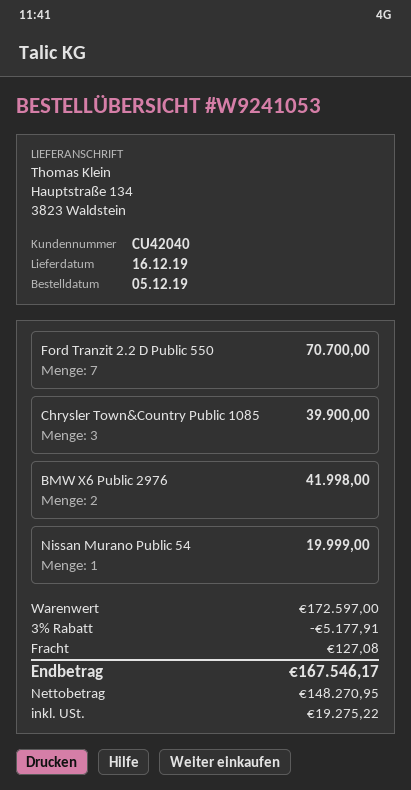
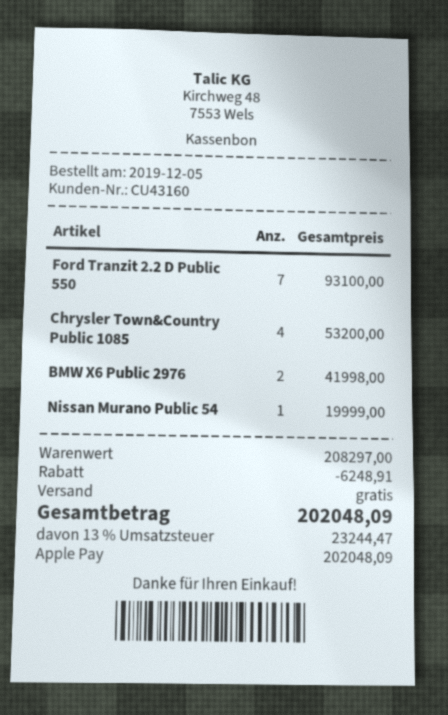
customer number: CU42040 -> CU43160
Ford Tranzit 2.2 D Public 550: 7 for 70700.00 -> 7 for 93100.00
Chrysler Town&Country Public 1085: 3 for 39900.00 -> 4 for 53200.00
subtotal: 172597.00 -> 208297.00
discount: 5177.91 -> 6248.91
shipping: 127.08 -> 0.00
tax: 19275.22 -> 23244.47
total: 167546.17 -> 202048.09

